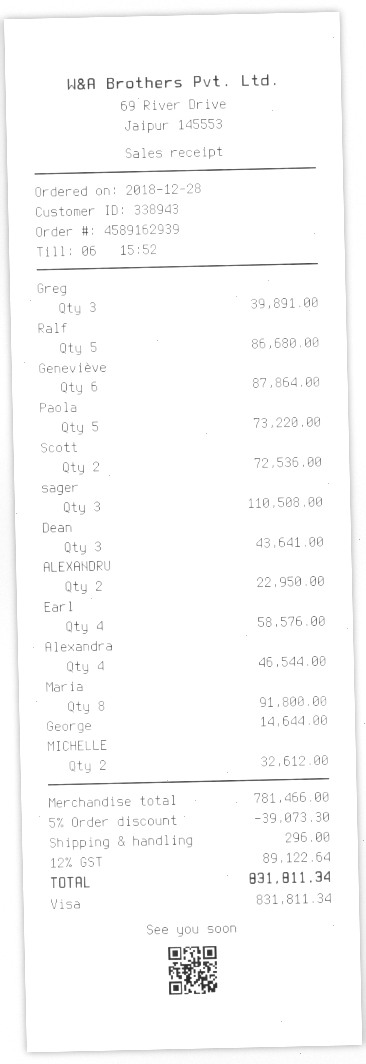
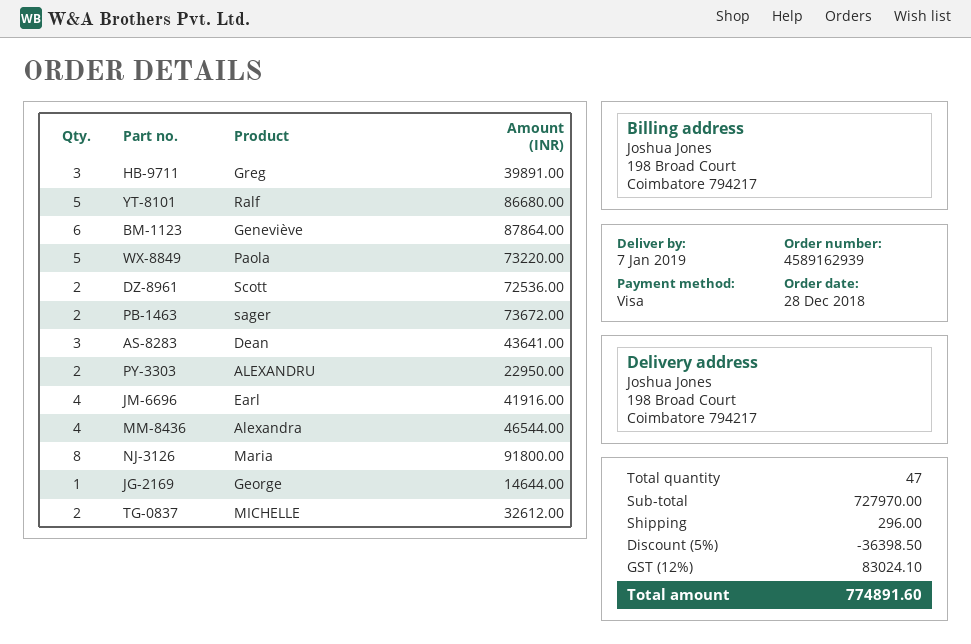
sager: 3 for 110508.00 -> 2 for 73672.00
Earl: 4 for 58576.00 -> 4 for 41916.00
subtotal: 781466.00 -> 727970.00
discount: 5% = 39073.30 -> 5% = 36398.50
tax: 12% = 89122.64 -> 12% = 83024.10
total: 831811.34 -> 774891.60

